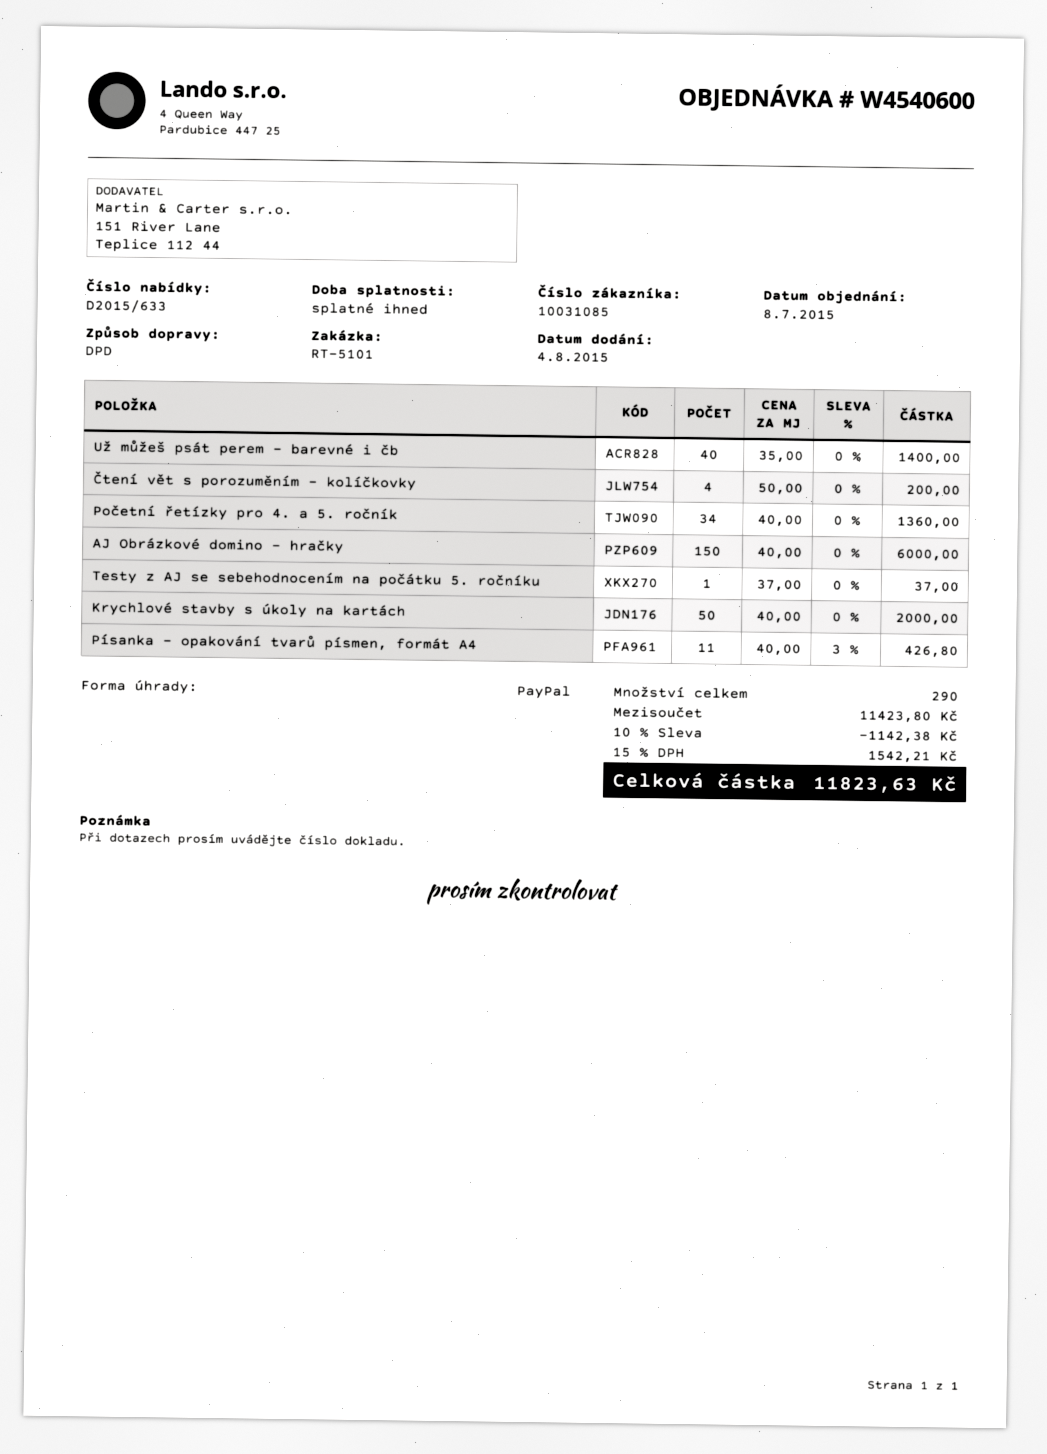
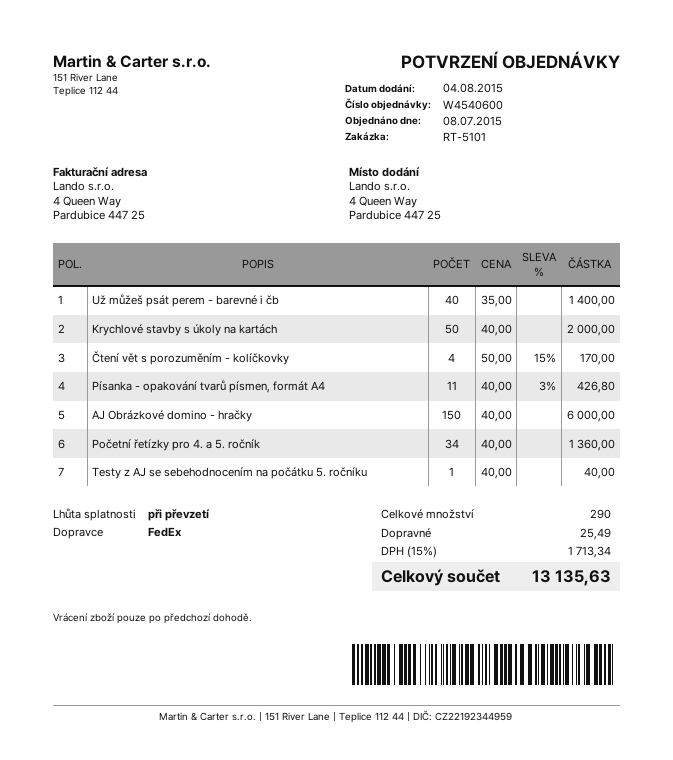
shipping method: DPD -> FedEx
Čtení vět s porozuměním - kolíčkovky: 4 x 50.00 = 200.00 -> 4 x 50.00 - 15% = 170.00
Testy z AJ se sebehodnocením na počátku 5. ročníku: 1 x 37.00 = 37.00 -> 1 x 40.00 = 40.00
discount: 10% = 1142.38 -> none
shipping: none -> 25.49
tax: 15% = 1542.21 -> 15% = 1713.34
total: 11823.63 -> 13135.63

